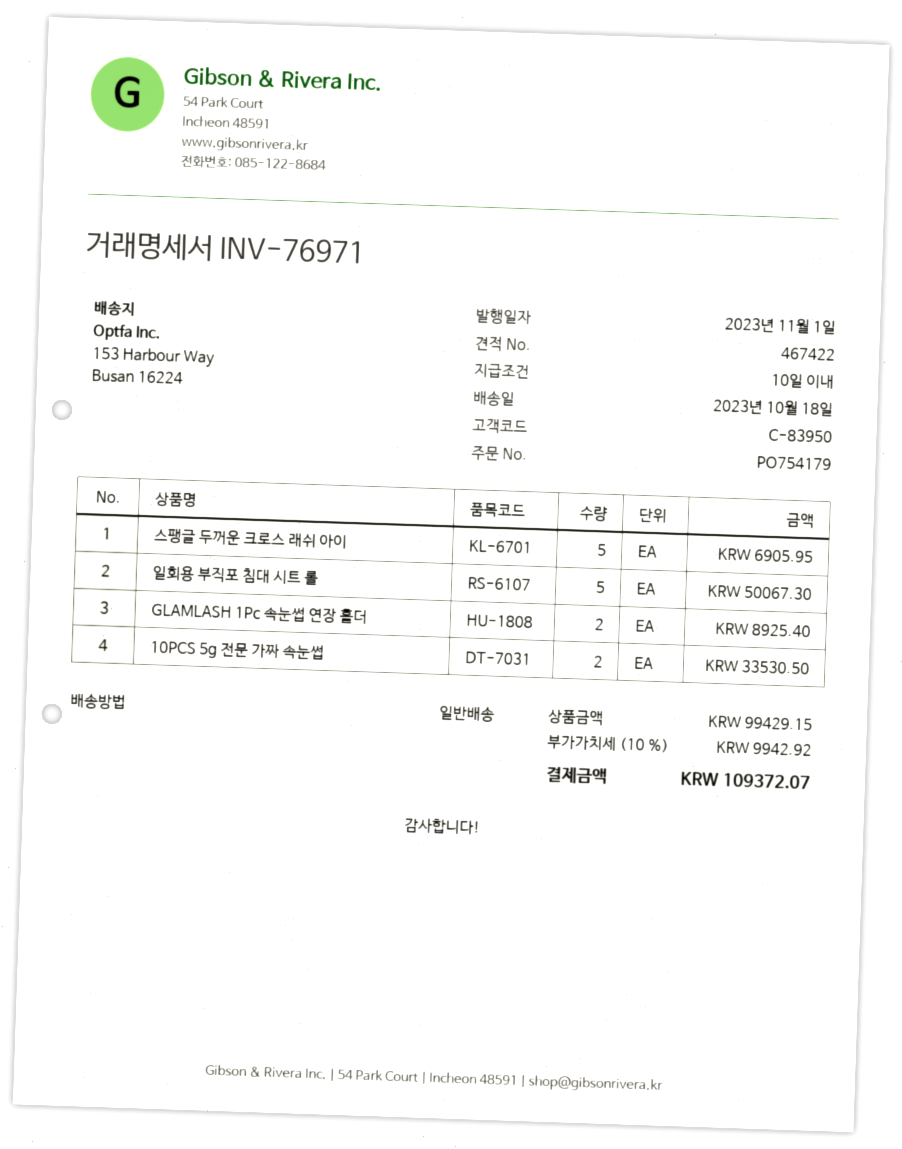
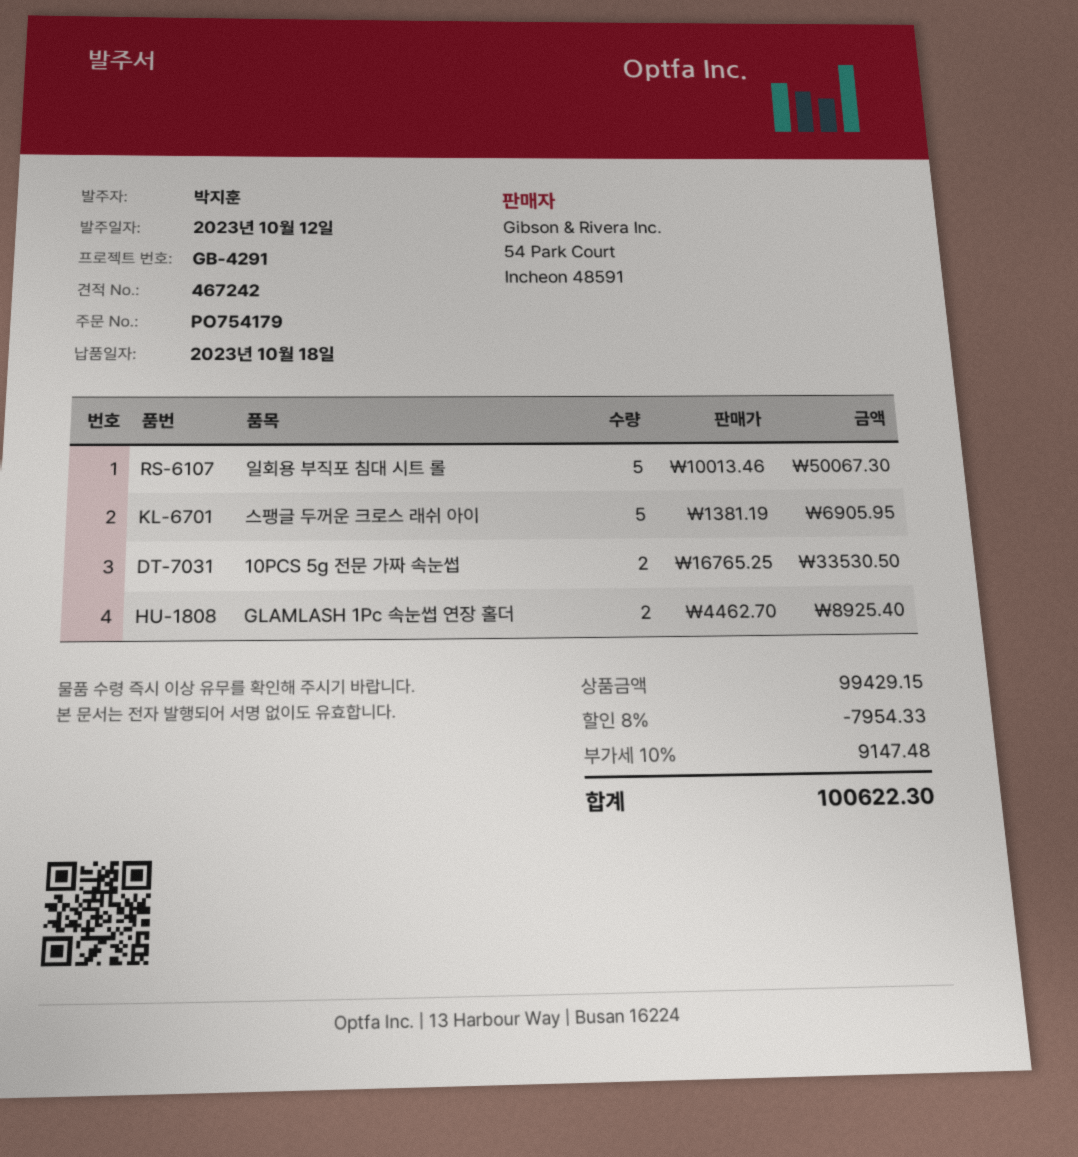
quote number: 467422 -> 467242
discount: none -> 8% = 7954.33
tax: 10% = 9942.92 -> 10% = 9147.48
total: 109372.07 -> 100622.30

